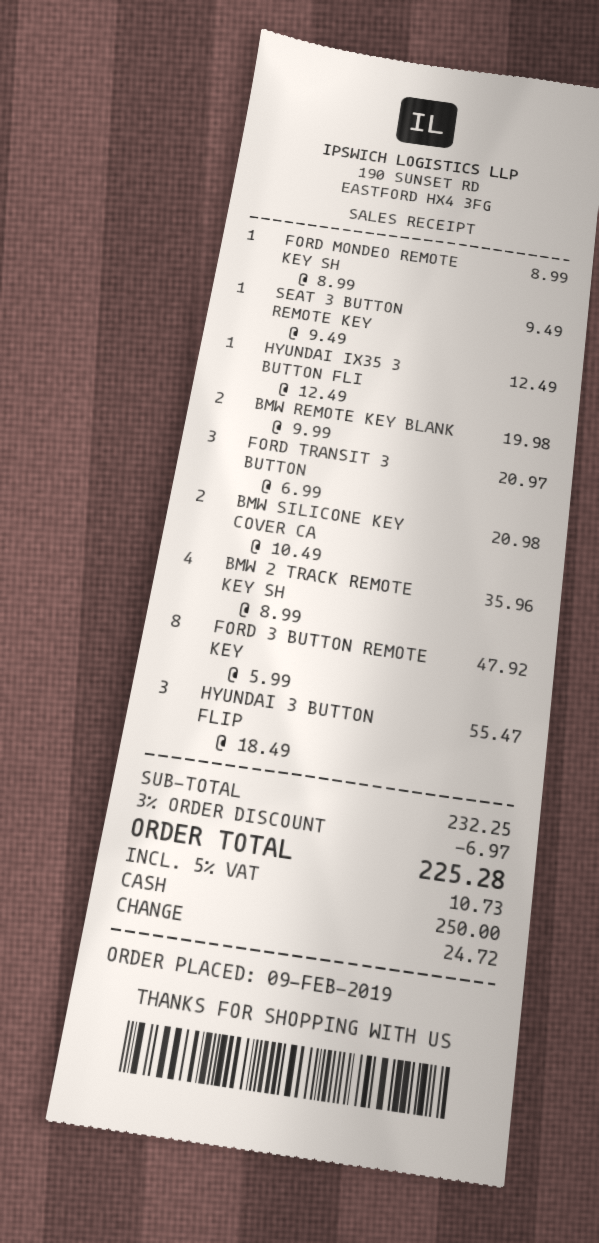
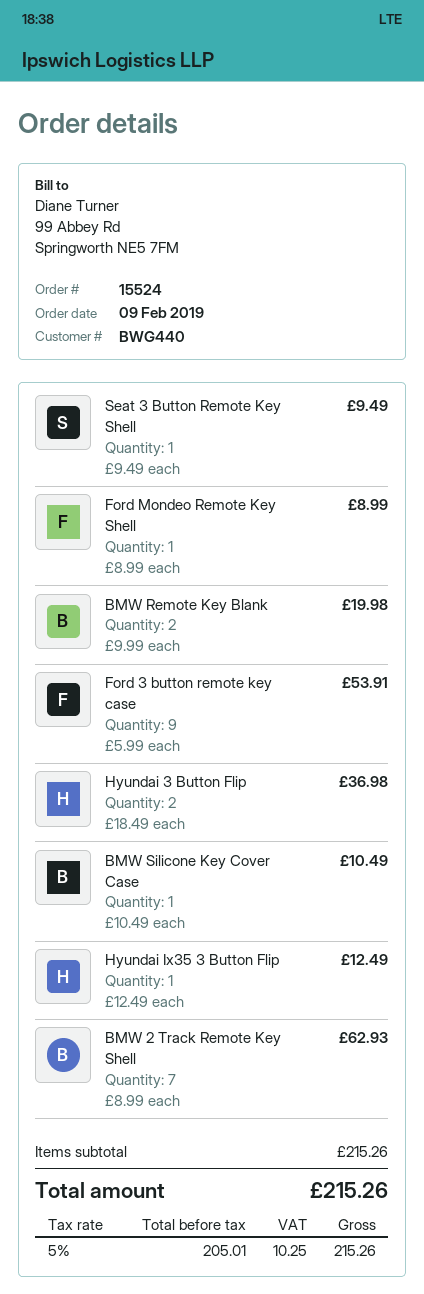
FORD TRANSIT 3 BUTTON: 3 x 6.99 = 20.97 -> none
BMW SILICONE KEY COVER CA: 2 x 10.49 = 20.98 -> 1 x 10.49 = 10.49
BMW 2 TRACK REMOTE KEY SH: 4 x 8.99 = 35.96 -> 7 x 8.99 = 62.93
FORD 3 BUTTON REMOTE KEY: 8 x 5.99 = 47.92 -> 9 x 5.99 = 53.91
HYUNDAI 3 BUTTON FLIP: 3 x 18.49 = 55.47 -> 2 x 18.49 = 36.98
subtotal: 232.25 -> 215.26
discount: 3% = 6.97 -> none
tax: 5% = 10.73 -> 5% = 10.25
total: 225.28 -> 215.26

